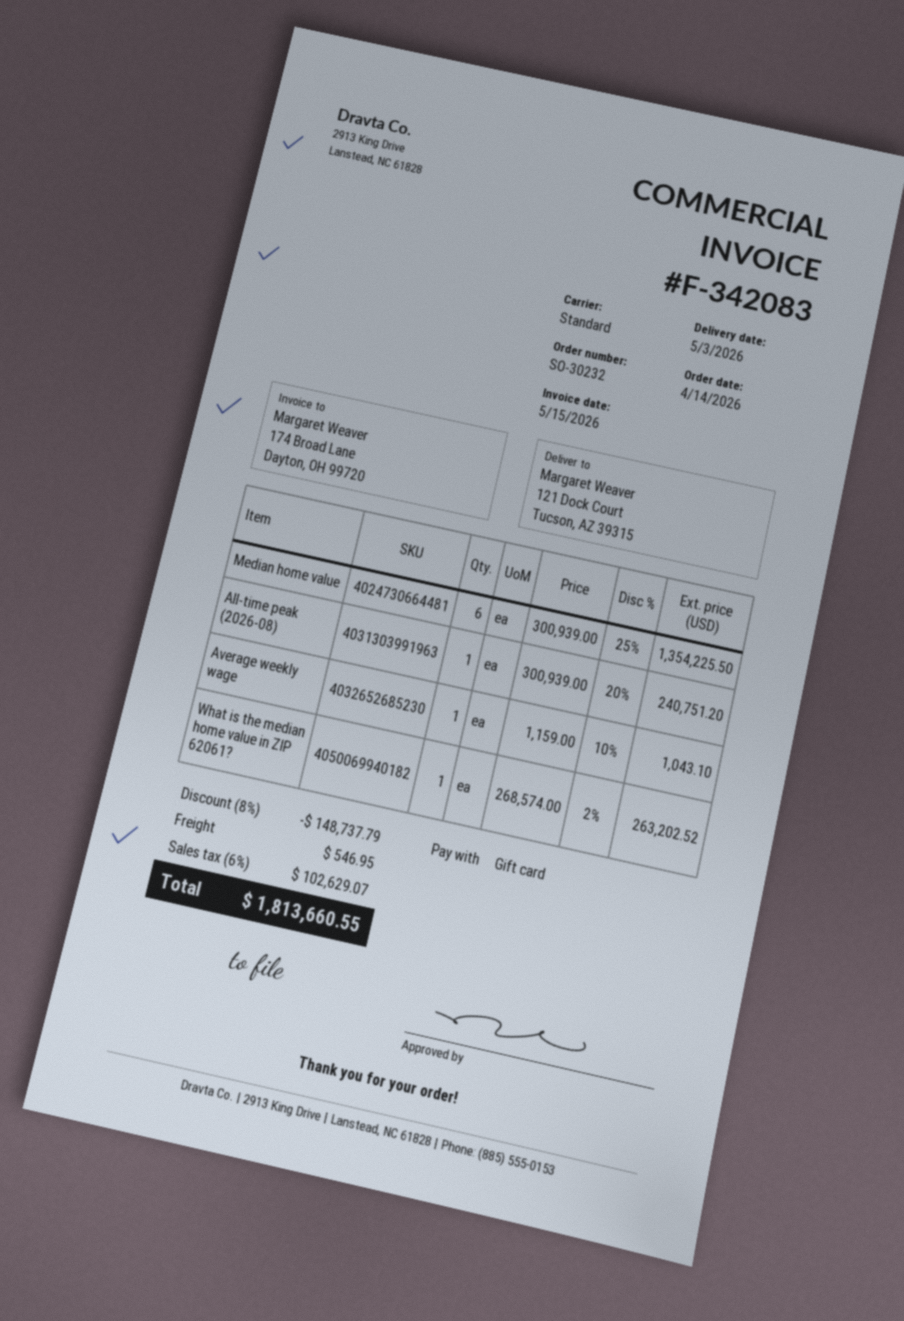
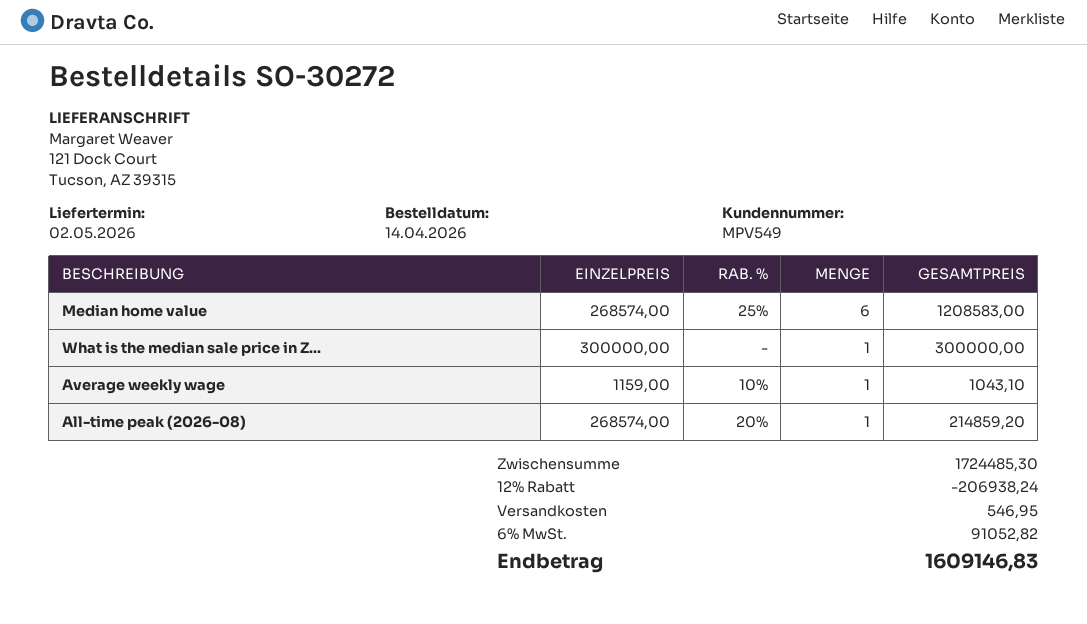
order number: SO-30232 -> SO-30272
delivery date: 2026-05-03 -> 2026-05-02
Median home value: 6 x 300939.00 - 25% = 1354225.50 -> 6 x 268574.00 - 25% = 1208583.00
All-time peak (2026-08): 1 x 300939.00 - 20% = 240751.20 -> 1 x 268574.00 - 20% = 214859.20
What is the median home value in ZIP 62061?: 1 x 268574.00 - 2% = 263202.52 -> none
What is the median sale price in Z...: none -> 1 x 300000.00 = 300000.00
discount: 8% = 148737.79 -> 12% = 206938.24
tax: 6% = 102629.07 -> 6% = 91052.82
total: 1813660.55 -> 1609146.83

